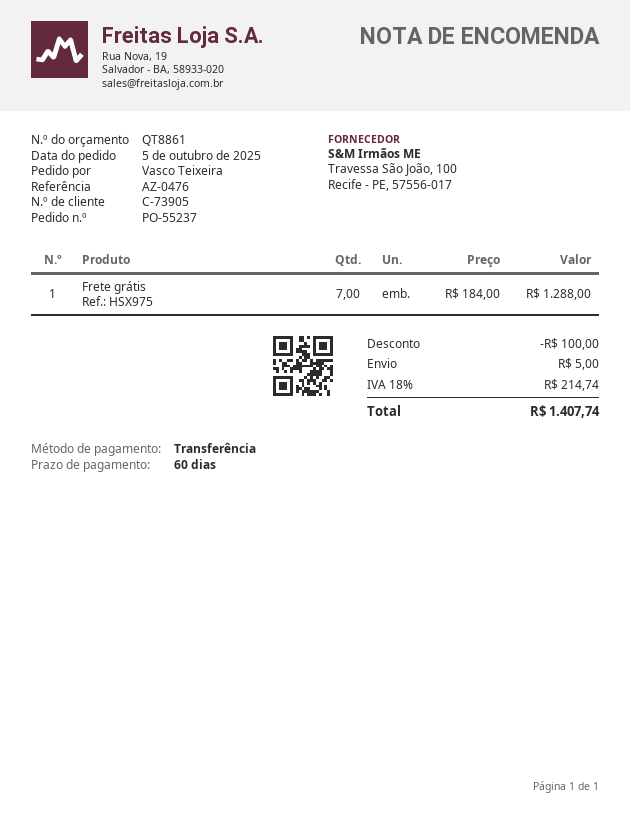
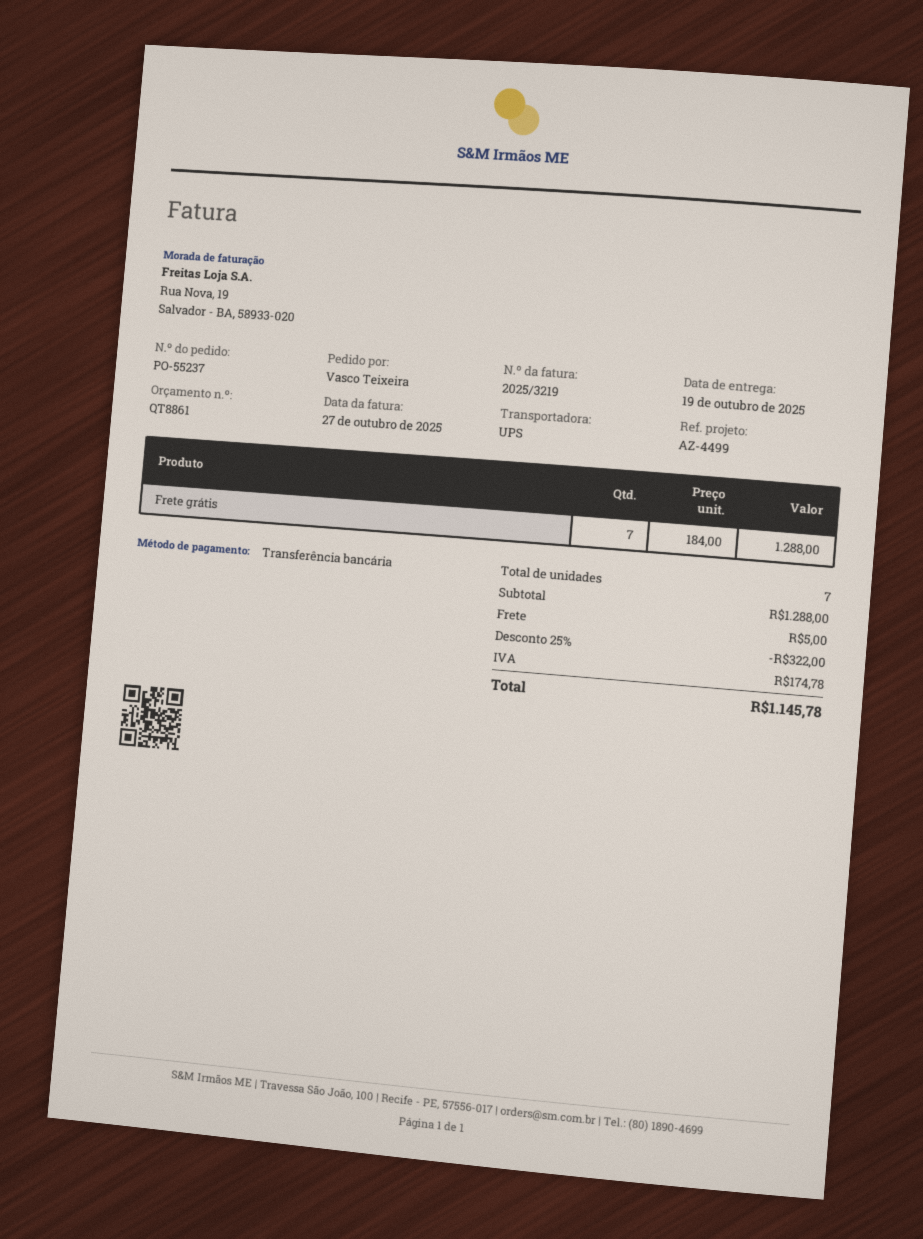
reference: AZ-0476 -> AZ-4499
discount: 100.00 -> 322.00
tax: 214.74 -> 174.78
total: 1407.74 -> 1145.78

